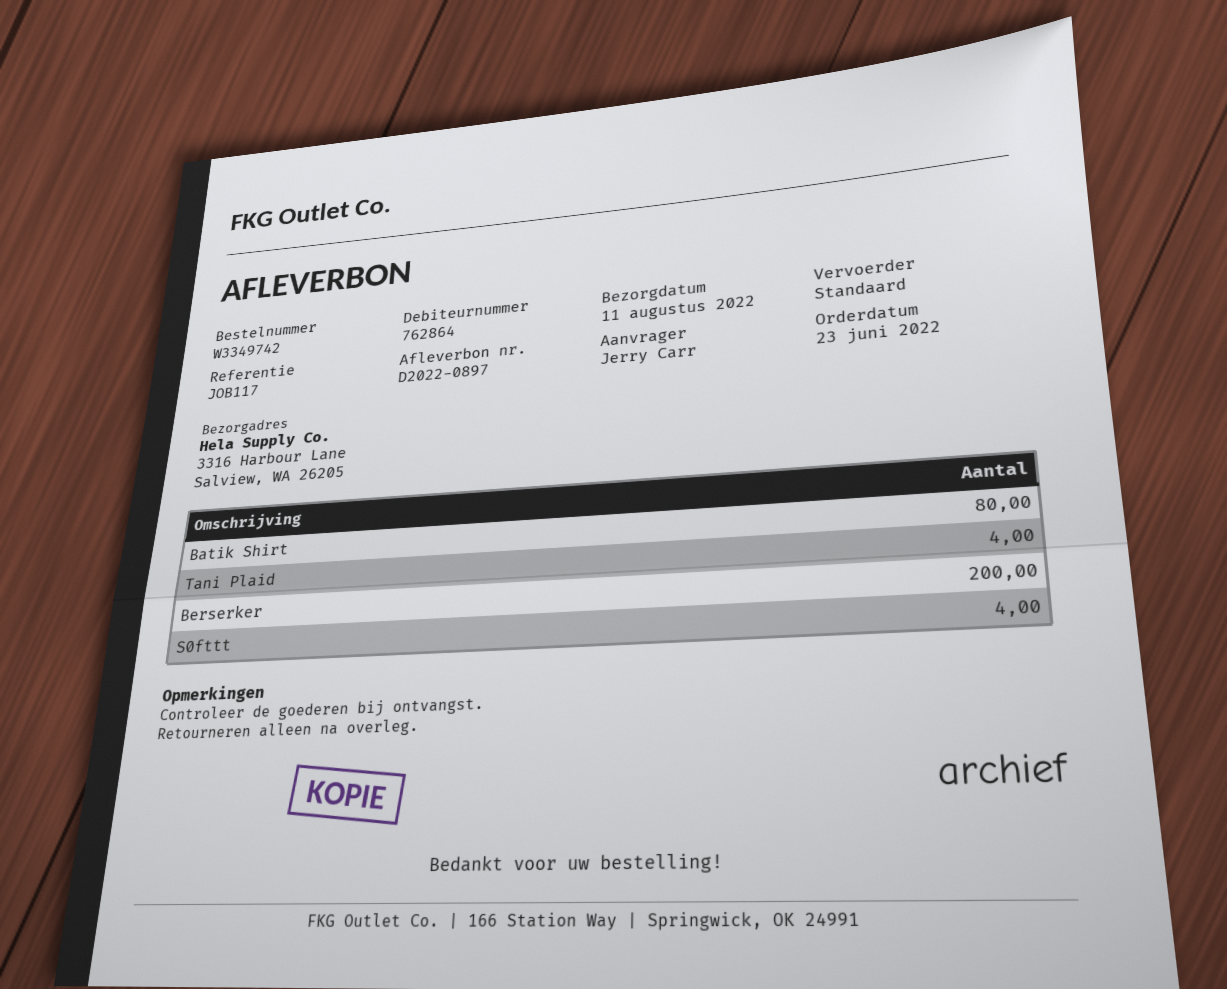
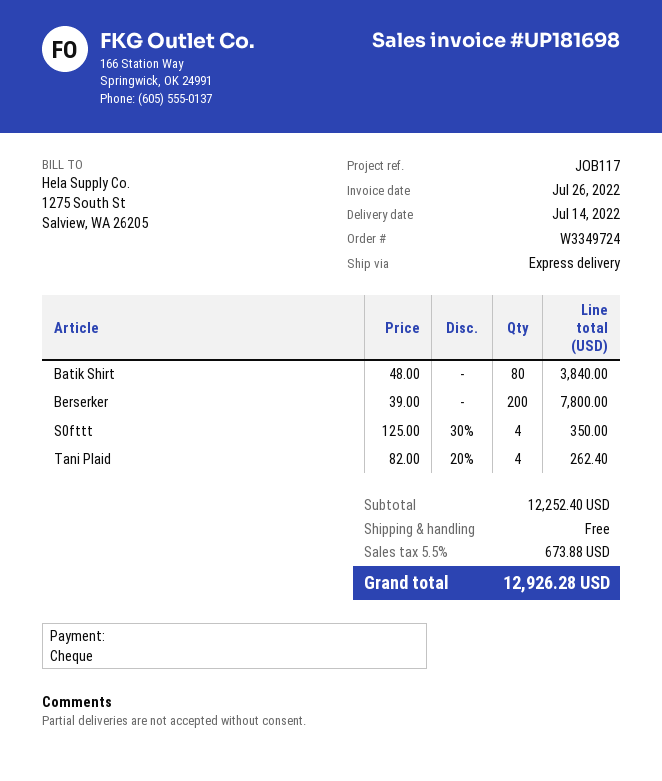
order number: W3349742 -> W3349724
delivery date: 2022-08-11 -> 2022-07-14
shipping method: standard -> express

